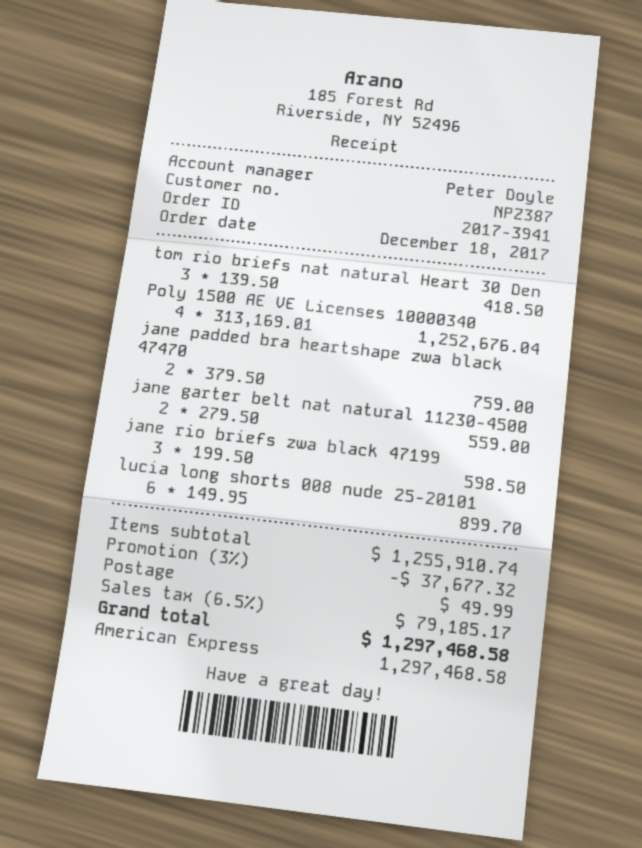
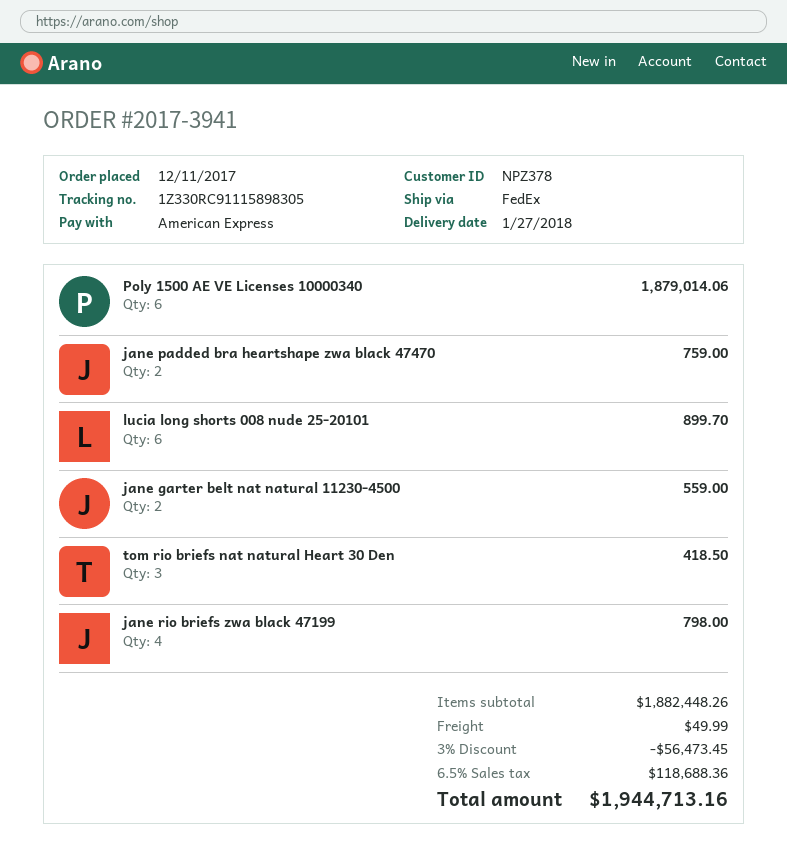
order date: 2017-12-18 -> 2017-12-11
customer number: NPZ387 -> NPZ378
Poly 1500 AE VE Licenses 10000340: 4 for 1252676.04 -> 6 for 1879014.06
jane rio briefs zwa black 47199: 3 for 598.50 -> 4 for 798.00
subtotal: 1255910.74 -> 1882448.26
discount: 3% = 37677.32 -> 3% = 56473.45
tax: 6.5% = 79185.17 -> 6.5% = 118688.36
total: 1297468.58 -> 1944713.16

